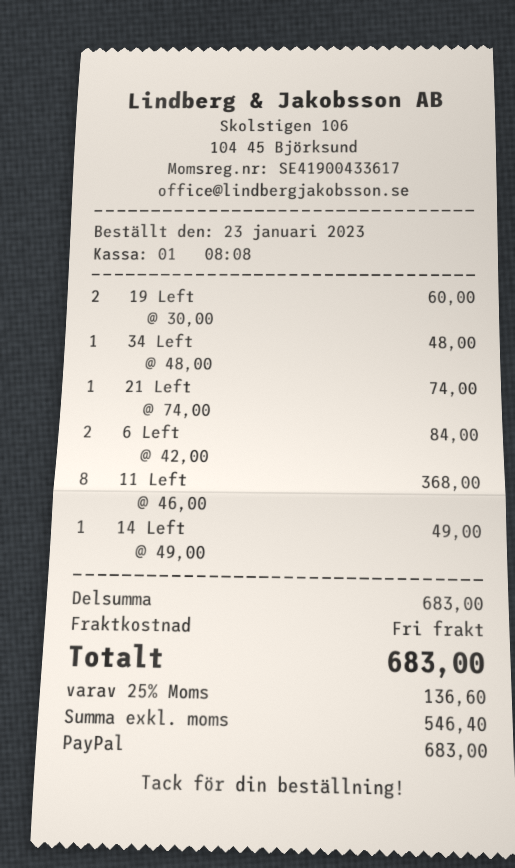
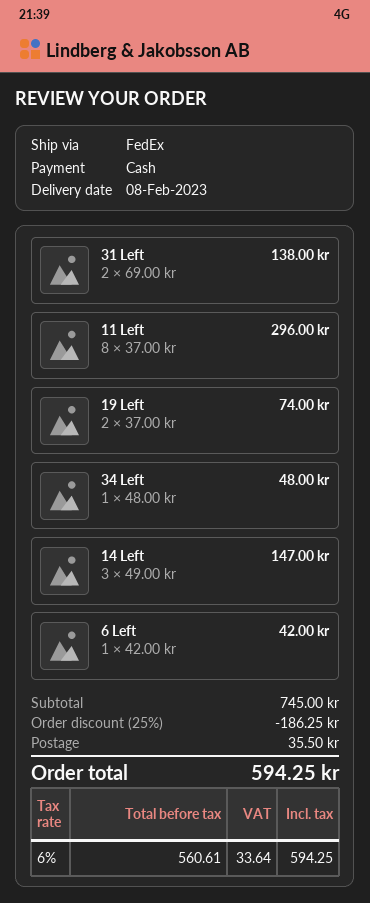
payment method: PayPal -> cash
19 Left: 2 x 30.00 = 60.00 -> 2 x 37.00 = 74.00
21 Left: 1 x 74.00 = 74.00 -> none
6 Left: 2 x 42.00 = 84.00 -> 1 x 42.00 = 42.00
11 Left: 8 x 46.00 = 368.00 -> 8 x 37.00 = 296.00
14 Left: 1 x 49.00 = 49.00 -> 3 x 49.00 = 147.00
31 Left: none -> 2 x 69.00 = 138.00
subtotal: 683.00 -> 745.00
discount: none -> 25% = 186.25
shipping: 0.00 -> 35.50
net: 546.40 -> 560.61
tax: 25% = 136.60 -> 6% = 33.64
total: 683.00 -> 594.25

